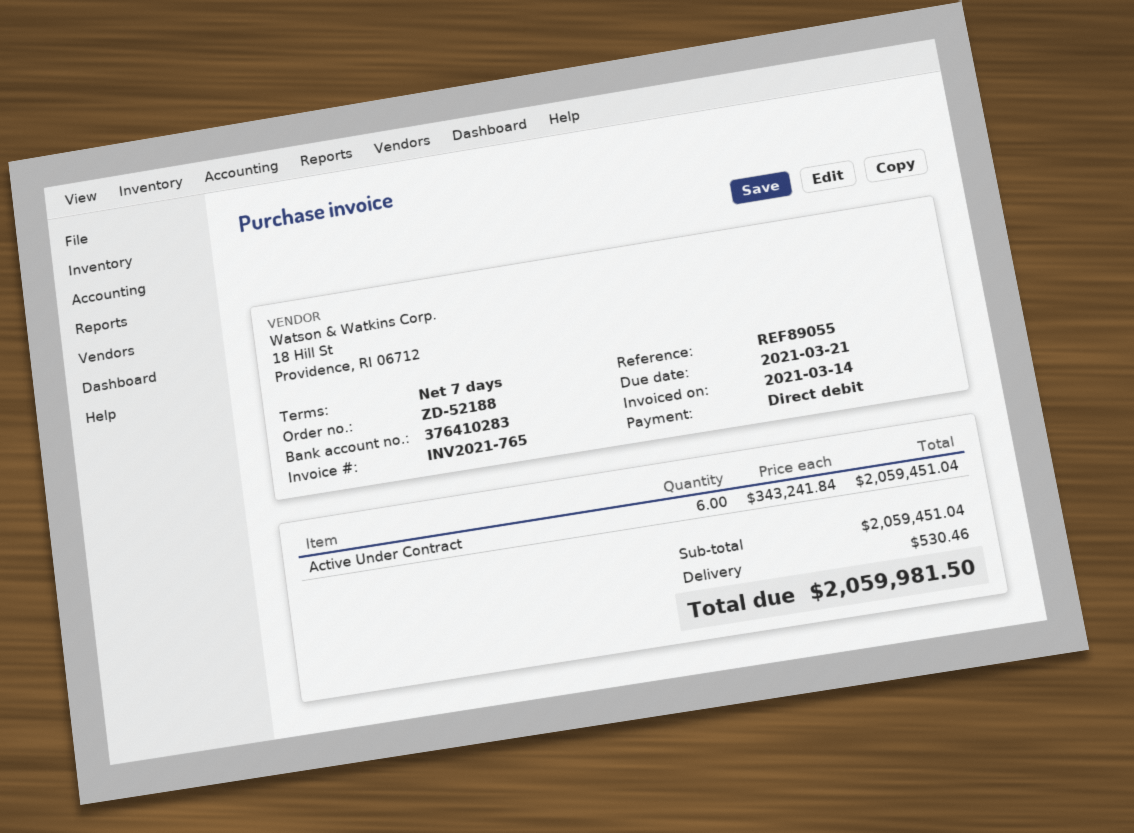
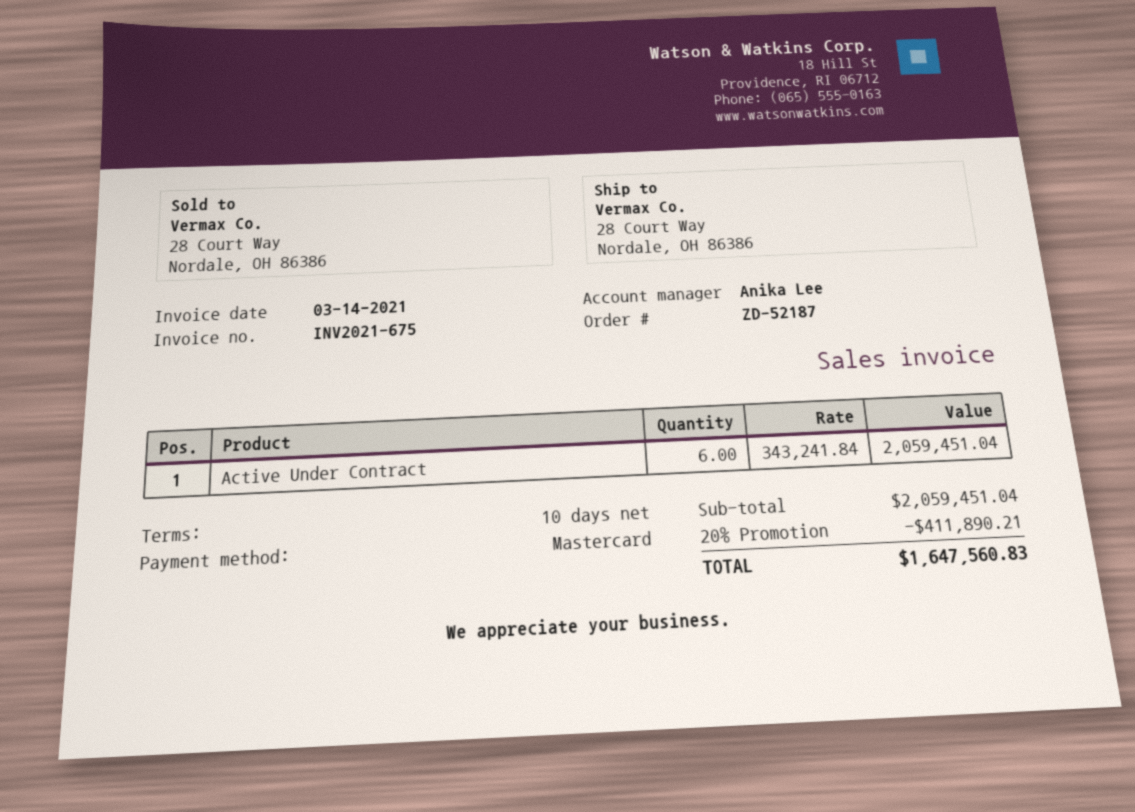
order number: ZD-52188 -> ZD-52187
invoice number: INV2021-765 -> INV2021-675
payment terms: 7 days -> 10 days
payment method: direct debit -> Mastercard
discount: none -> 20% = 411890.21
shipping: 530.46 -> none
total: 2059981.50 -> 1647560.83

